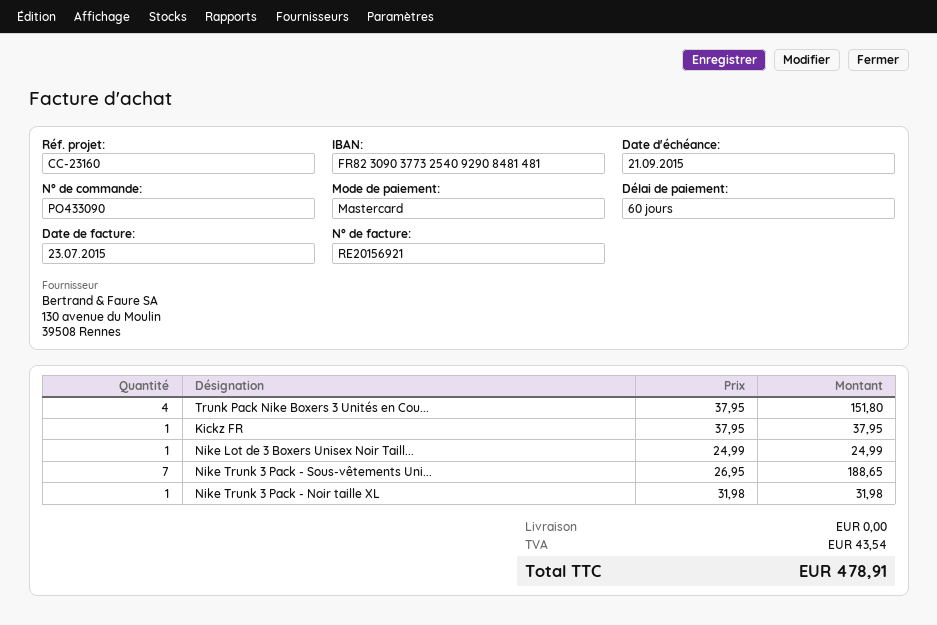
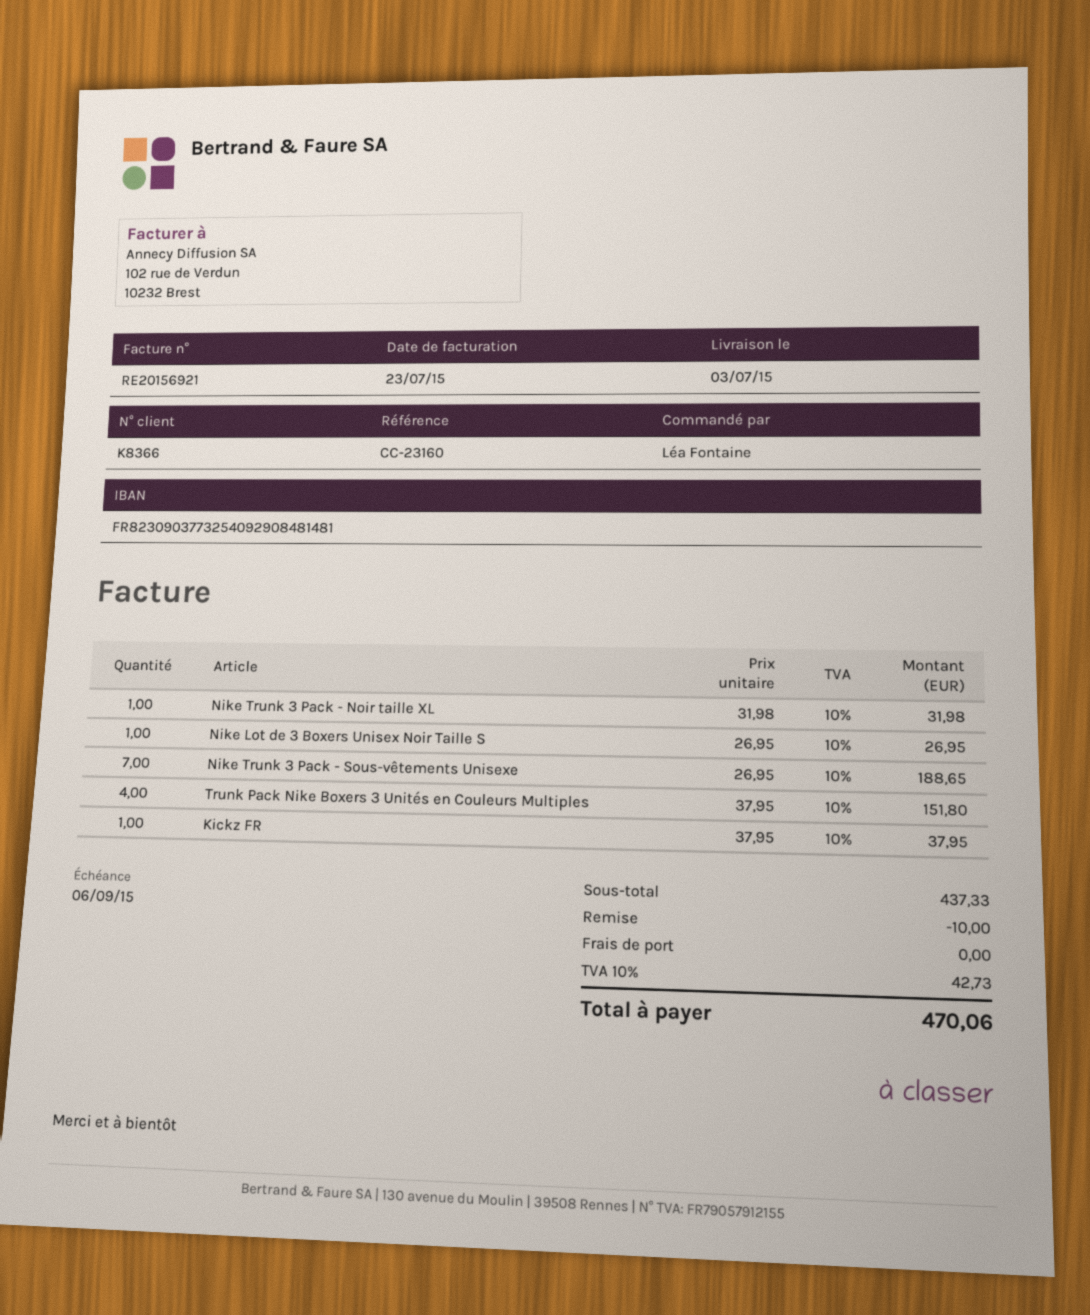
due date: 2015-09-21 -> 2015-09-06
Nike Lot de 3 Boxers Unisex Noir Taill...: 1 x 24.99 = 24.99 -> 1 x 26.95 = 26.95
discount: none -> 10.00
tax: 43.54 -> 42.73
total: 478.91 -> 470.06

